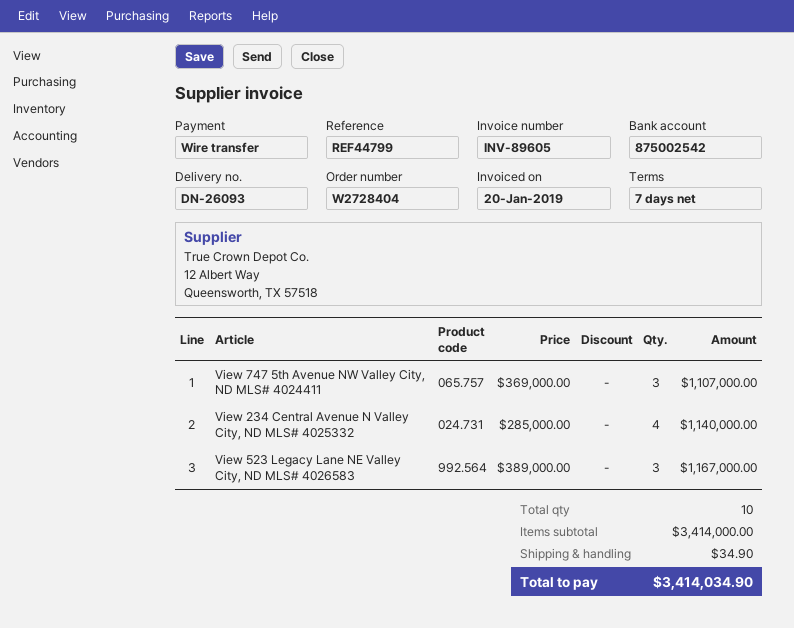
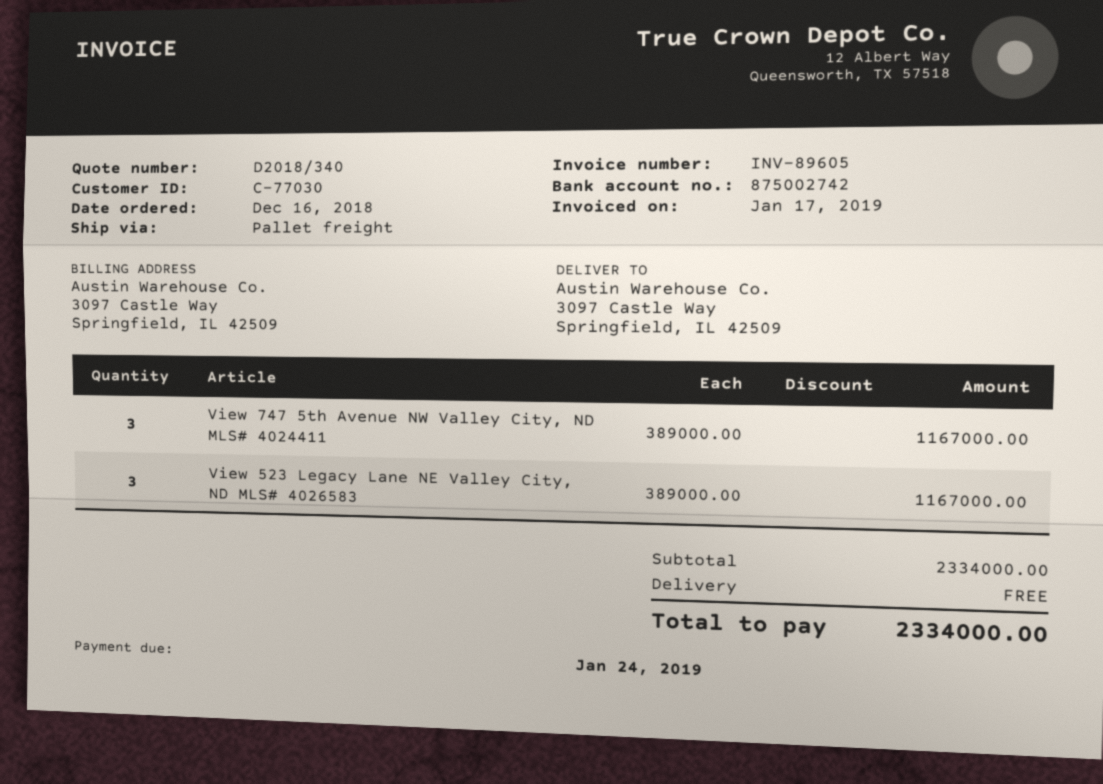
invoice date: 2019-01-20 -> 2019-01-17
bank account: 875002542 -> 875002742
View 747 5th Avenue NW Valley City, ND MLS# 4024411: 3 x 369000.00 = 1107000.00 -> 3 x 389000.00 = 1167000.00
View 234 Central Avenue N Valley City, ND MLS# 4025332: 4 x 285000.00 = 1140000.00 -> none
subtotal: 3414000.00 -> 2334000.00
shipping: 34.90 -> 0.00
total: 3414034.90 -> 2334000.00

